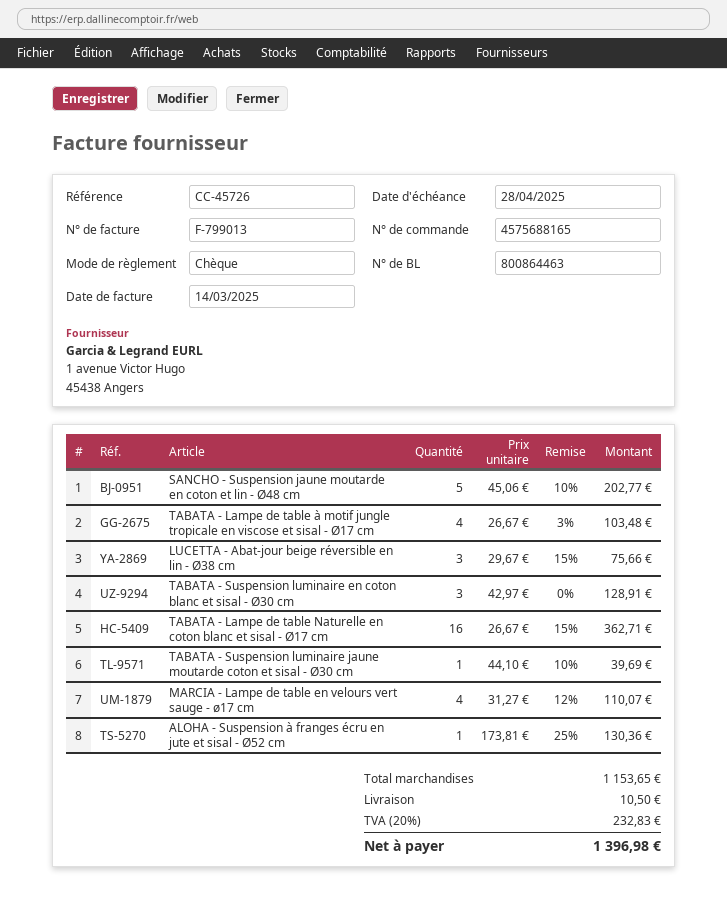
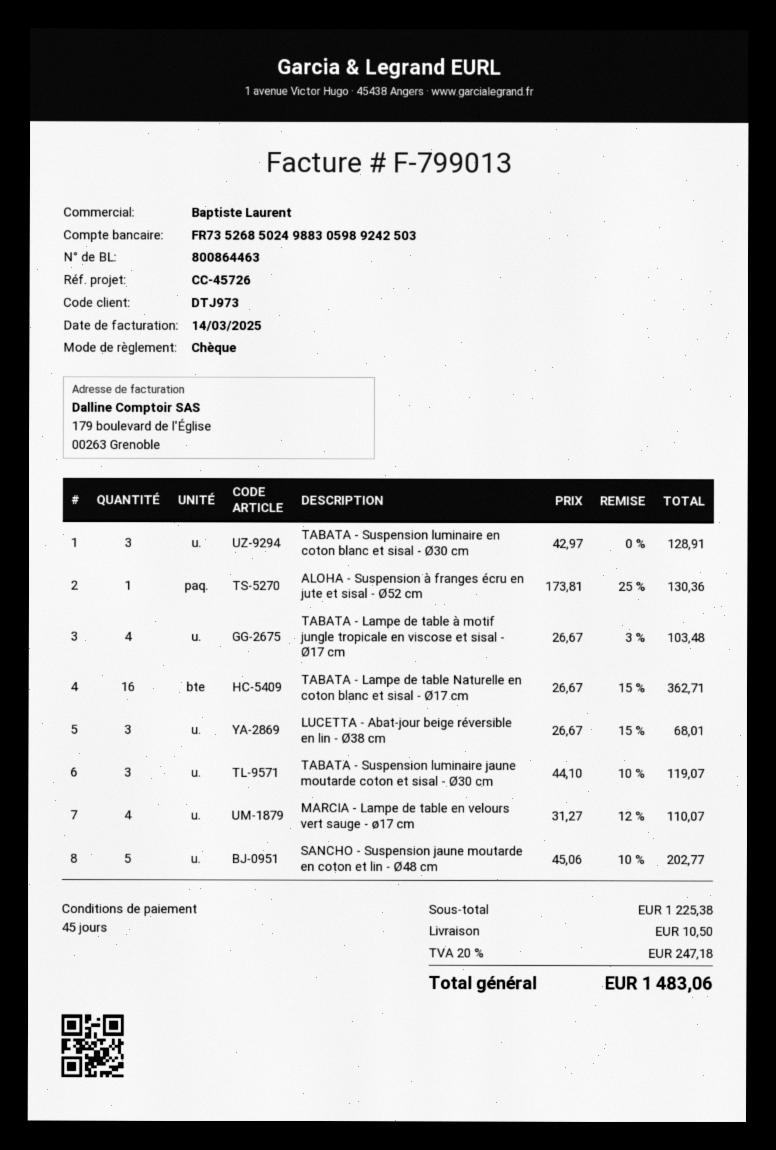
LUCETTA - Abat-jour beige réversible en lin - Ø38 cm: 3 x 29.67 - 15% = 75.66 -> 3 x 26.67 - 15% = 68.01
TABATA - Suspension luminaire jaune moutarde coton et sisal - Ø30 cm: 1 x 44.10 - 10% = 39.69 -> 3 x 44.10 - 10% = 119.07
subtotal: 1153.65 -> 1225.38
tax: 20% = 232.83 -> 20% = 247.18
total: 1396.98 -> 1483.06

